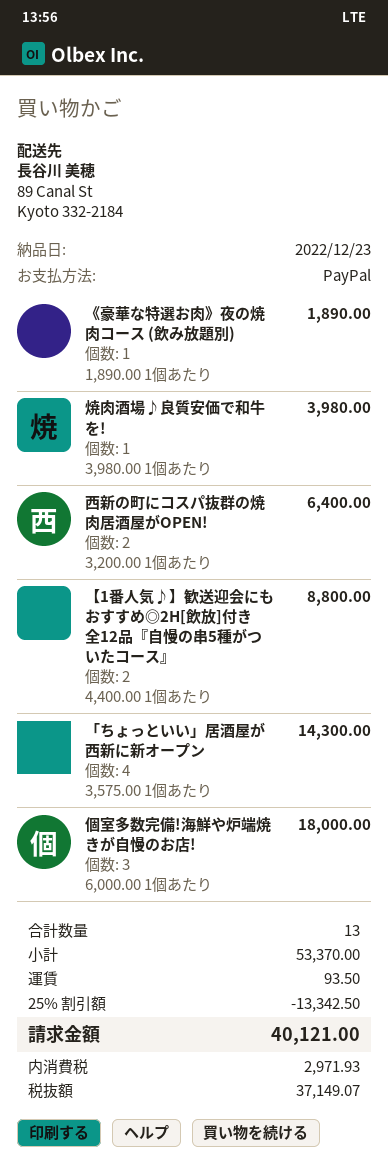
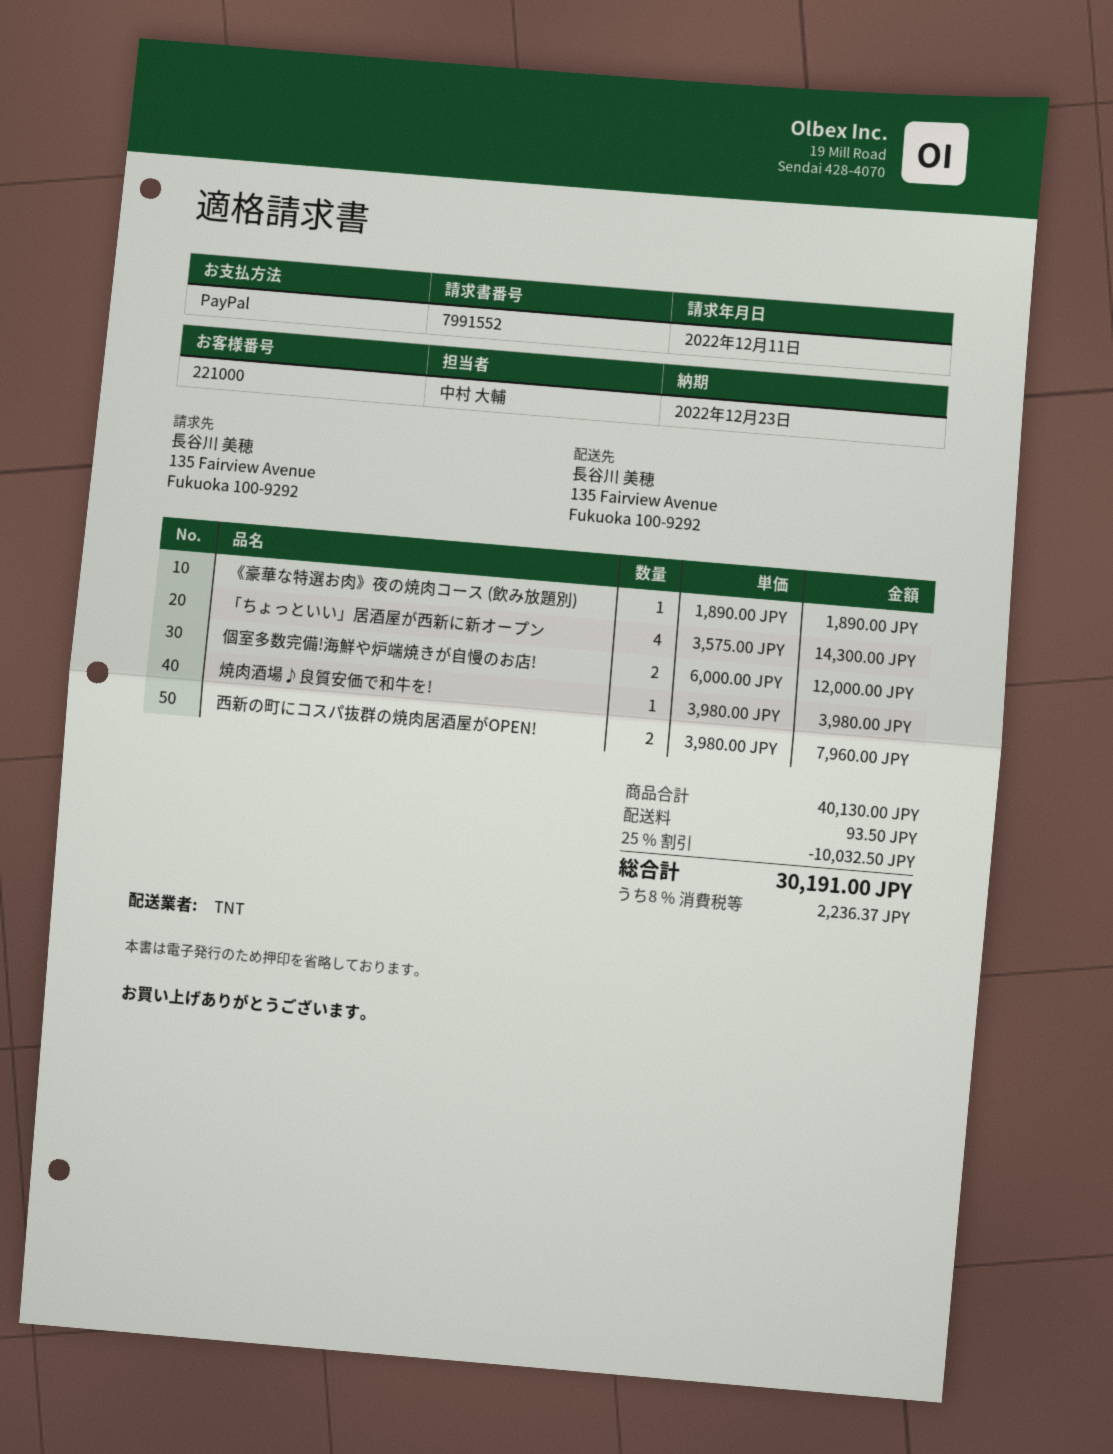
ship to: 89 Canal St, Kyoto 332-2184 -> 135 Fairview Avenue, Fukuoka 100-9292
西新の町にコスパ抜群の焼肉居酒屋がOPEN!: 2 x 3200.00 = 6400.00 -> 2 x 3980.00 = 7960.00
【1番人気♪】歓送迎会にもおすすめ◎2H[飲放]付き全12品『自慢の串5種がついたコース』: 2 x 4400.00 = 8800.00 -> none
個室多数完備!海鮮や炉端焼きが自慢のお店!: 3 x 6000.00 = 18000.00 -> 2 x 6000.00 = 12000.00
subtotal: 53370.00 -> 40130.00
discount: 25% = 13342.50 -> 25% = 10032.50
tax: 2971.93 -> 2236.37
total: 40121.00 -> 30191.00

